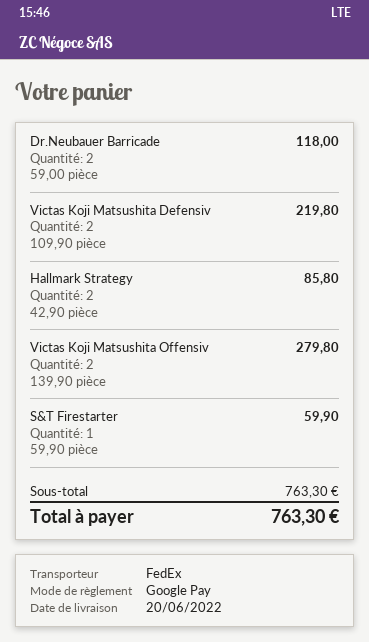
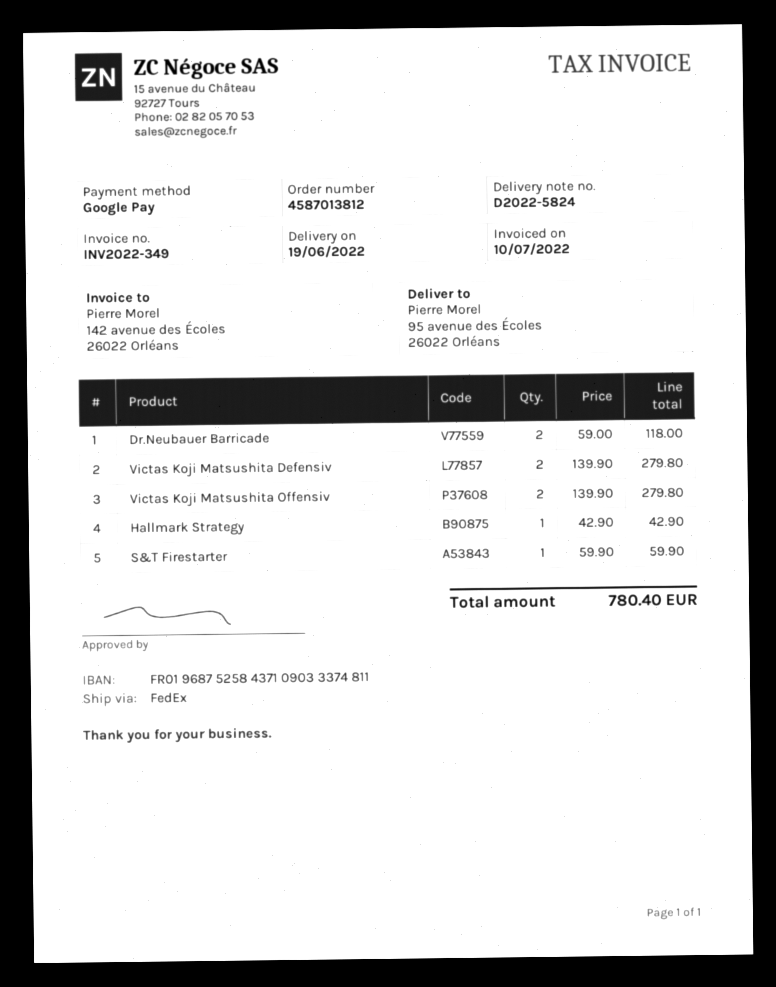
delivery date: 2022-06-20 -> 2022-06-19
Victas Koji Matsushita Defensiv: 2 x 109.90 = 219.80 -> 2 x 139.90 = 279.80
Hallmark Strategy: 2 x 42.90 = 85.80 -> 1 x 42.90 = 42.90
total: 763.30 -> 780.40

